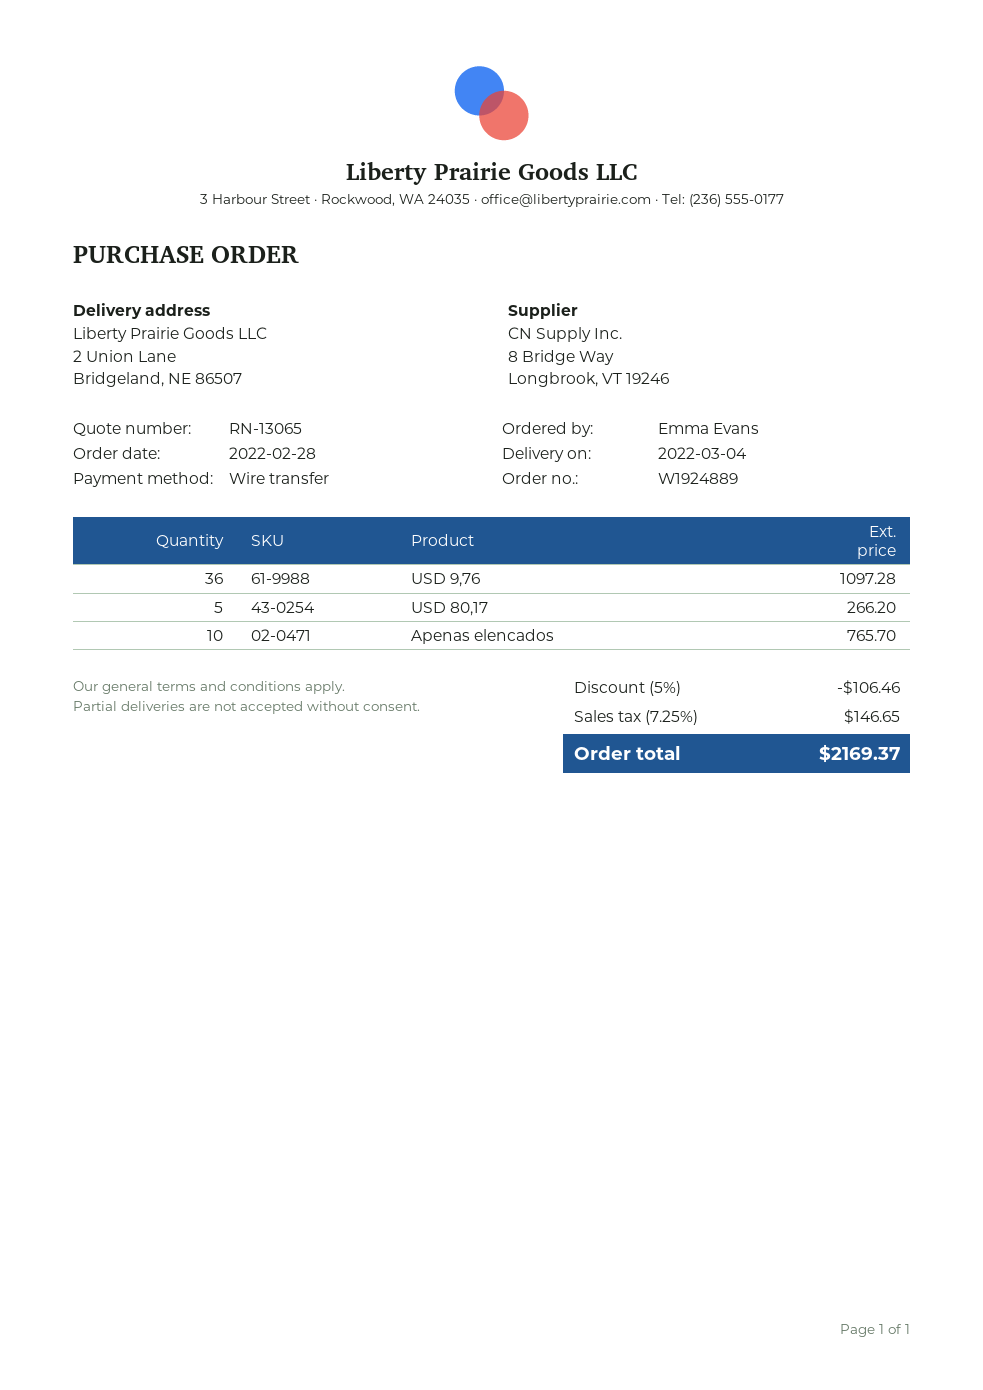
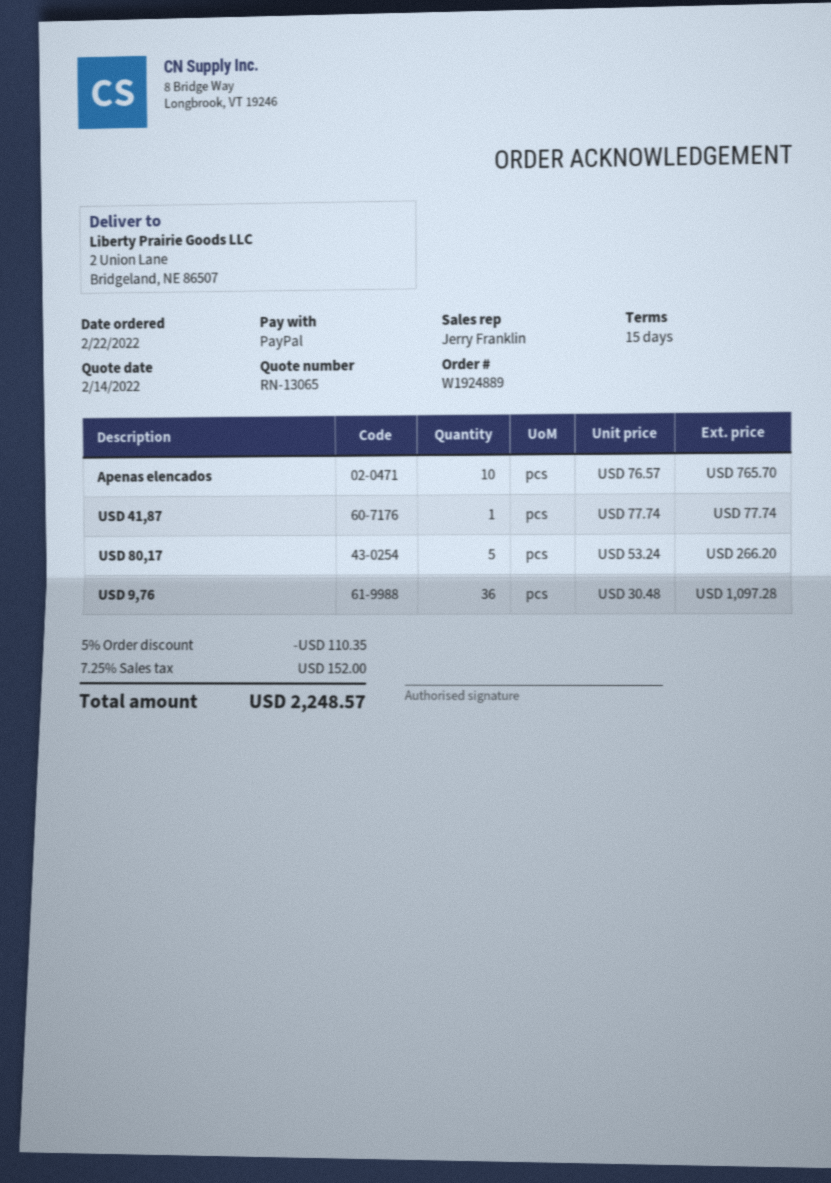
order date: 2022-02-28 -> 2022-02-22
payment method: bank transfer -> PayPal
USD 41,87: none -> 1 for 77.74
discount: 5% = 106.46 -> 5% = 110.35
tax: 7.25% = 146.65 -> 7.25% = 152.00
total: 2169.37 -> 2248.57

